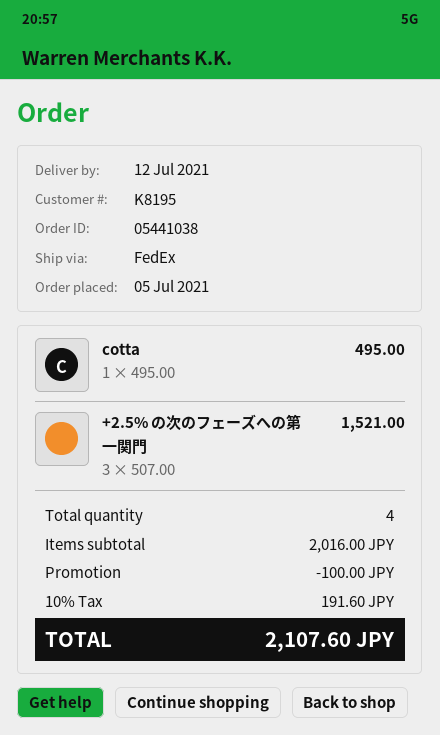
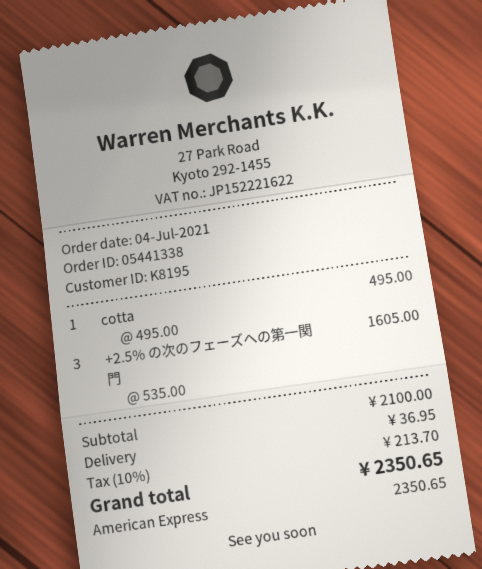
order number: 05441038 -> 05441338
order date: 2021-07-05 -> 2021-07-04
+2.5% の次のフェーズへの第一関門: 3 x 507.00 = 1521.00 -> 3 x 535.00 = 1605.00
subtotal: 2016.00 -> 2100.00
discount: 100.00 -> none
shipping: none -> 36.95
tax: 10% = 191.60 -> 10% = 213.70
total: 2107.60 -> 2350.65

